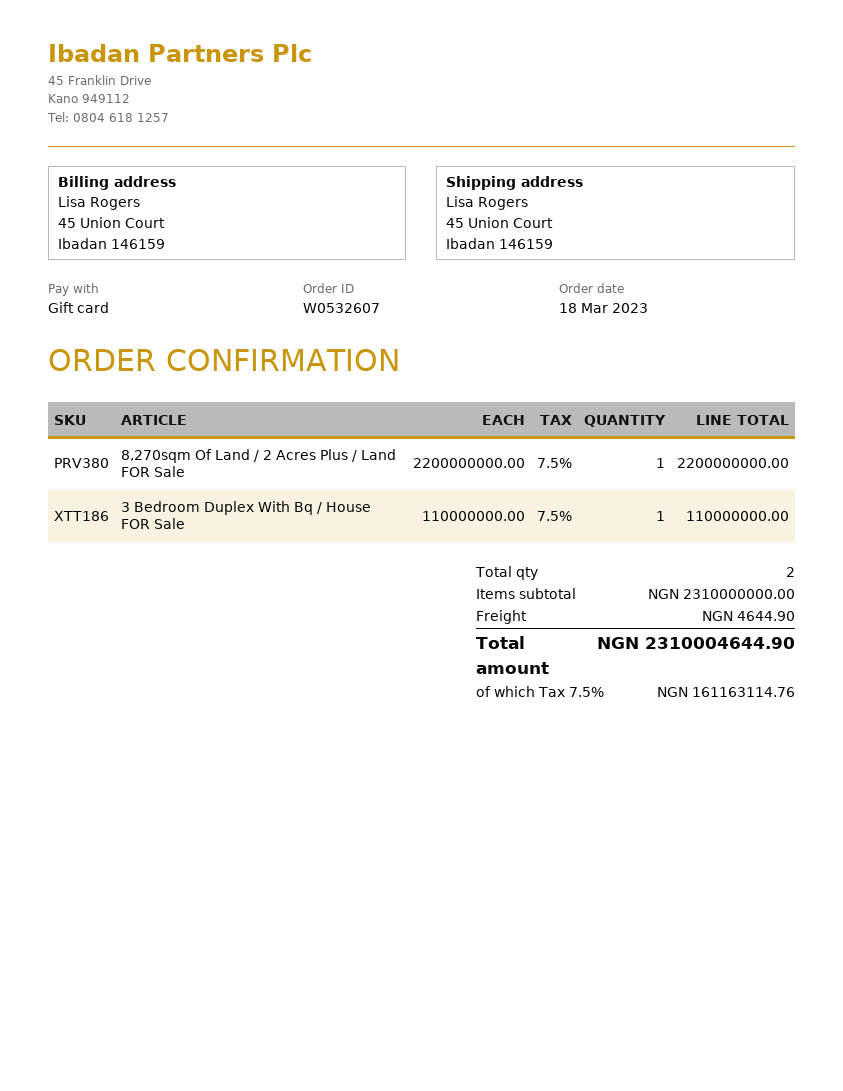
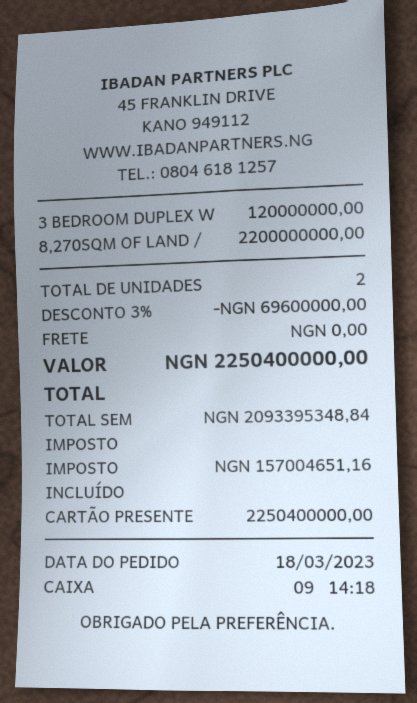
3 Bedroom Duplex With Bq / House FOR Sale: 1 x 110000000.00 = 110000000.00 -> 1 x 120000000.00 = 120000000.00
discount: none -> 3% = 69600000.00
shipping: 4644.90 -> 0.00
tax: 161163114.76 -> 157004651.16
total: 2310004644.90 -> 2250400000.00

